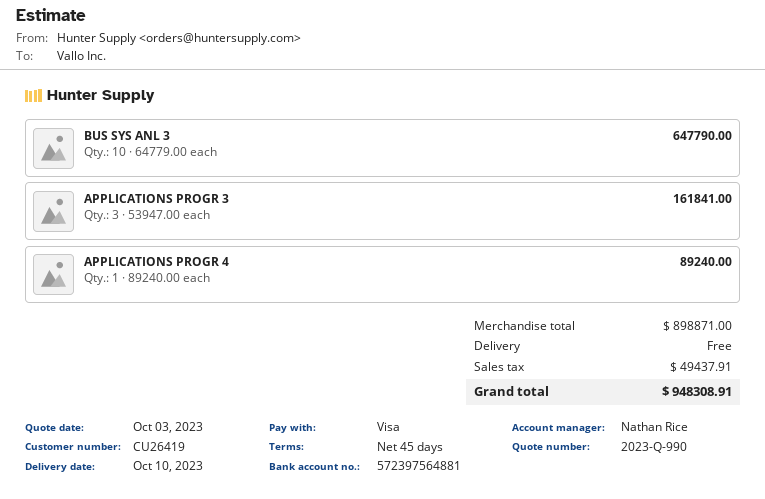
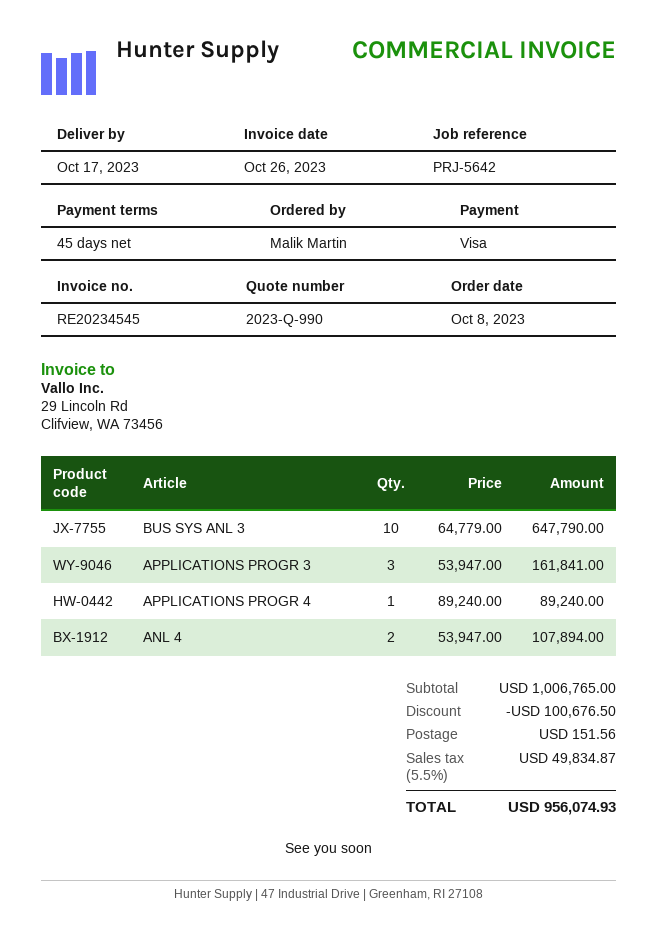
delivery date: 2023-10-10 -> 2023-10-17
ANL 4: none -> 2 x 53947.00 = 107894.00
subtotal: 898871.00 -> 1006765.00
discount: none -> 100676.50
shipping: 0.00 -> 151.56
tax: 49437.91 -> 49834.87
total: 948308.91 -> 956074.93

